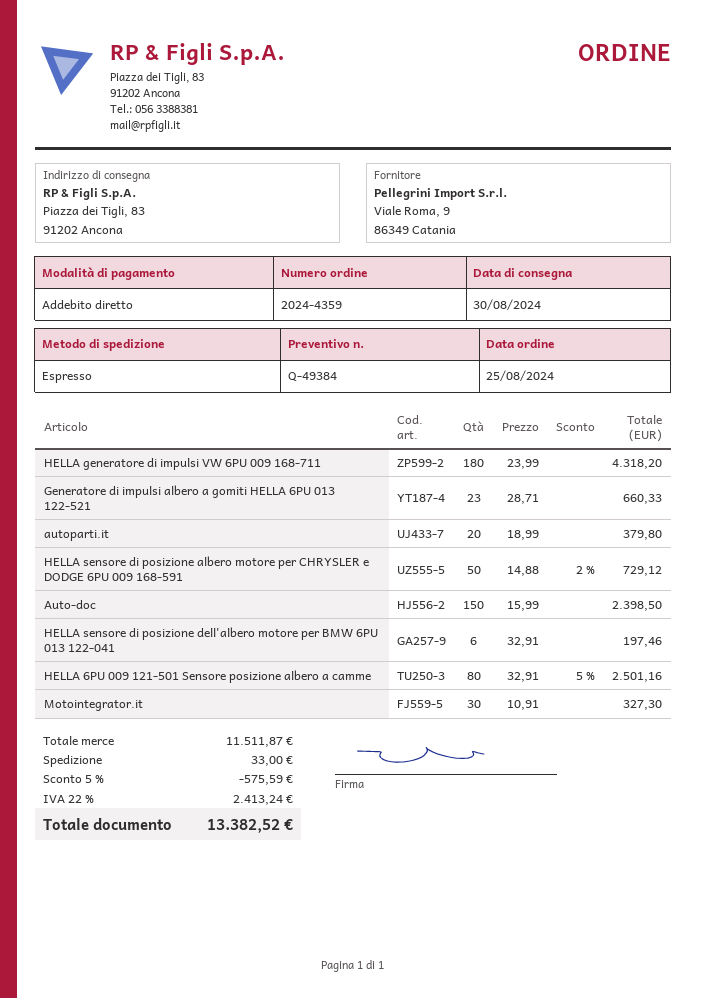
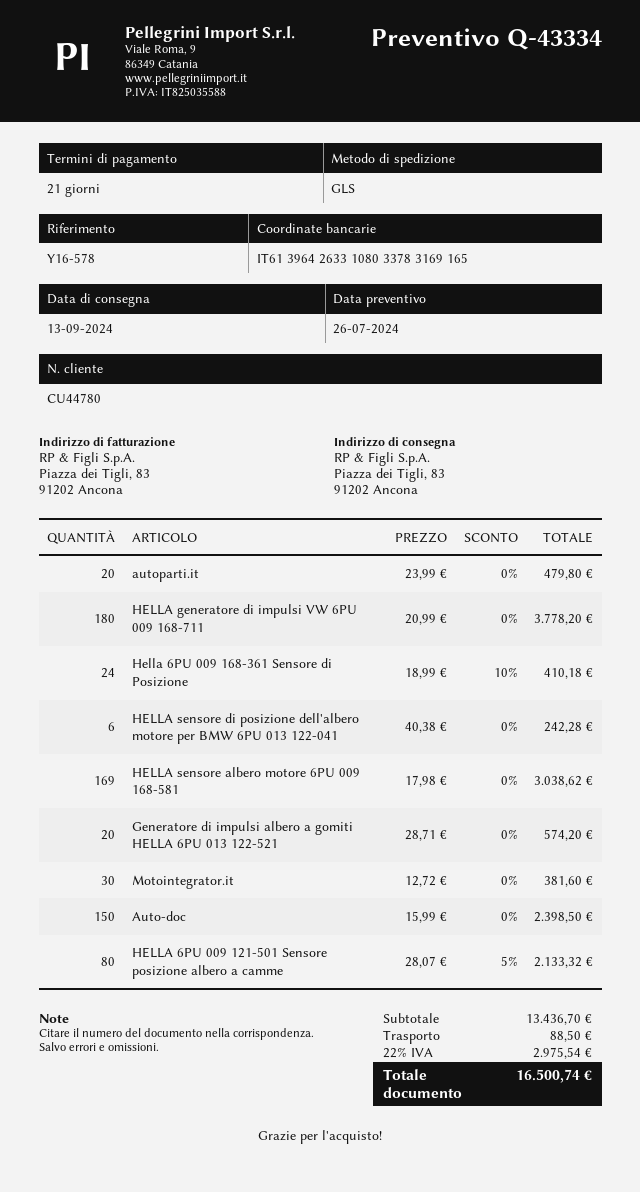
quote number: Q-49384 -> Q-43334
delivery date: 2024-08-30 -> 2024-09-13
shipping method: express -> GLS
HELLA generatore di impulsi VW 6PU 009 168-711: 180 x 23.99 = 4318.20 -> 180 x 20.99 = 3778.20
Generatore di impulsi albero a gomiti HELLA 6PU 013 122‑521: 23 x 28.71 = 660.33 -> 20 x 28.71 = 574.20
autoparti.it: 20 x 18.99 = 379.80 -> 20 x 23.99 = 479.80
HELLA sensore di posizione albero motore per CHRYSLER e DODGE 6PU 009 168-591: 50 x 14.88 - 2% = 729.12 -> none
HELLA sensore di posizione dell'albero motore per BMW 6PU 013 122-041: 6 x 32.91 = 197.46 -> 6 x 40.38 = 242.28
HELLA 6PU 009 121-501 Sensore posizione albero a camme: 80 x 32.91 - 5% = 2501.16 -> 80 x 28.07 - 5% = 2133.32
Motointegrator.it: 30 x 10.91 = 327.30 -> 30 x 12.72 = 381.60
Hella 6PU 009 168-361 Sensore di Posizione: none -> 24 x 18.99 - 10% = 410.18
HELLA sensore albero motore 6PU 009 168-581: none -> 169 x 17.98 = 3038.62
subtotal: 11511.87 -> 13436.70
discount: 5% = 575.59 -> none
shipping: 33.00 -> 88.50
tax: 22% = 2413.24 -> 22% = 2975.54
total: 13382.52 -> 16500.74

